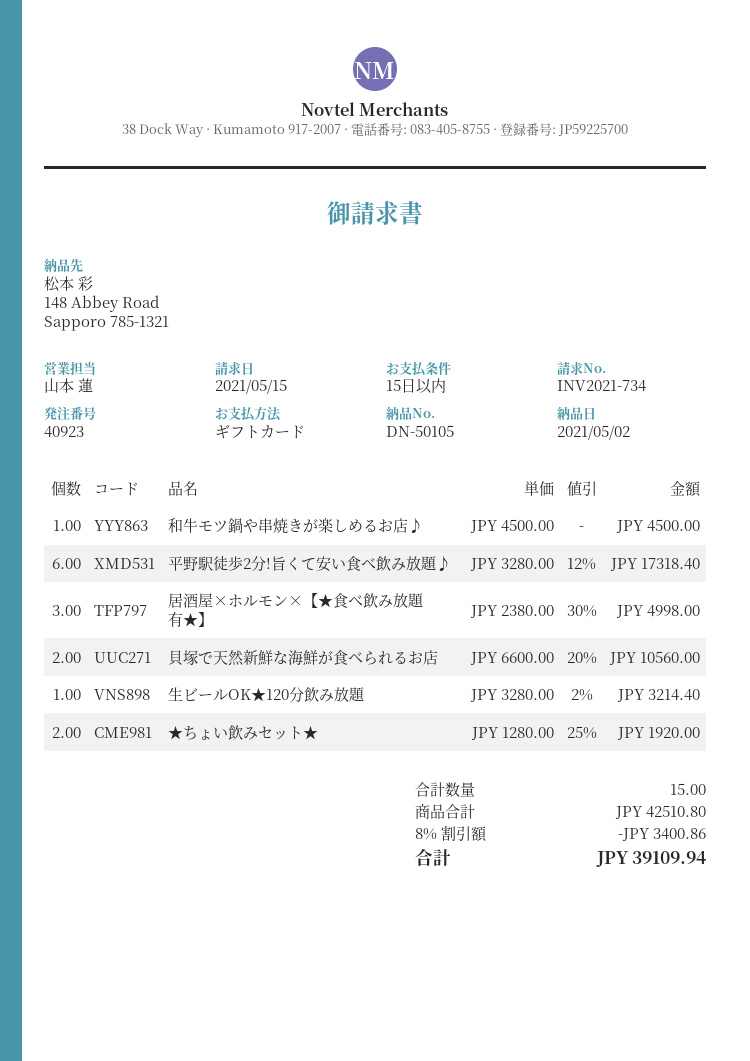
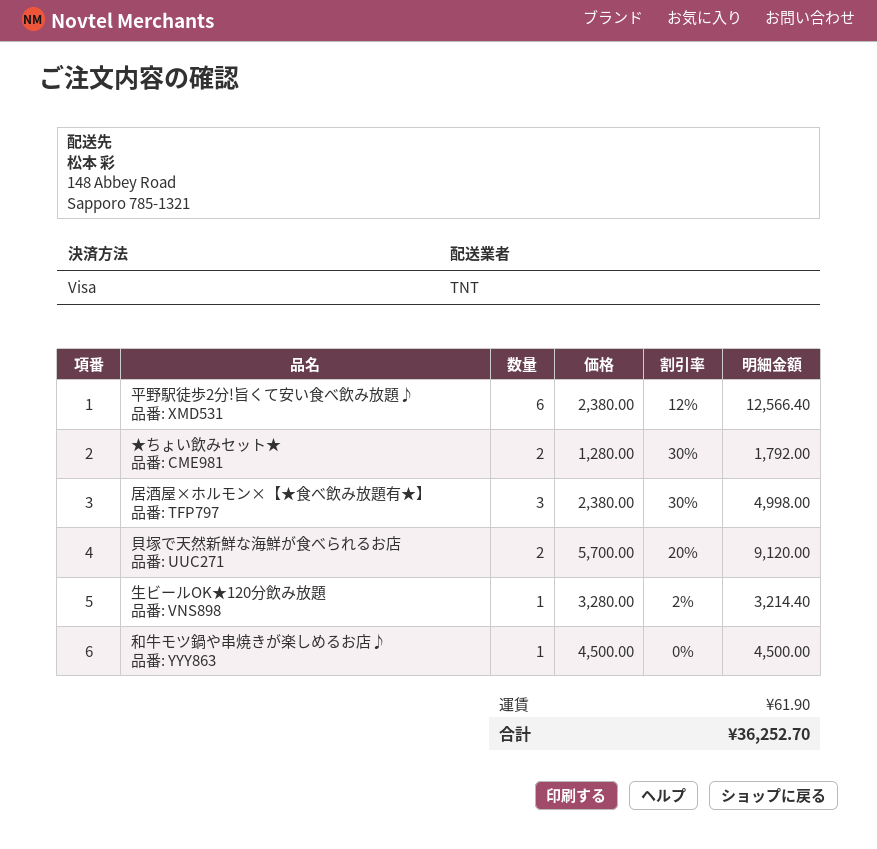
payment method: gift card -> Visa
平野駅徒歩2分!旨くて安い食べ飲み放題♪: 6 x 3280.00 - 12% = 17318.40 -> 6 x 2380.00 - 12% = 12566.40
貝塚で天然新鮮な海鮮が食べられるお店: 2 x 6600.00 - 20% = 10560.00 -> 2 x 5700.00 - 20% = 9120.00
★ちょい飲みセット★: 2 x 1280.00 - 25% = 1920.00 -> 2 x 1280.00 - 30% = 1792.00
discount: 8% = 3400.86 -> none
shipping: none -> 61.90
total: 39109.94 -> 36252.70

